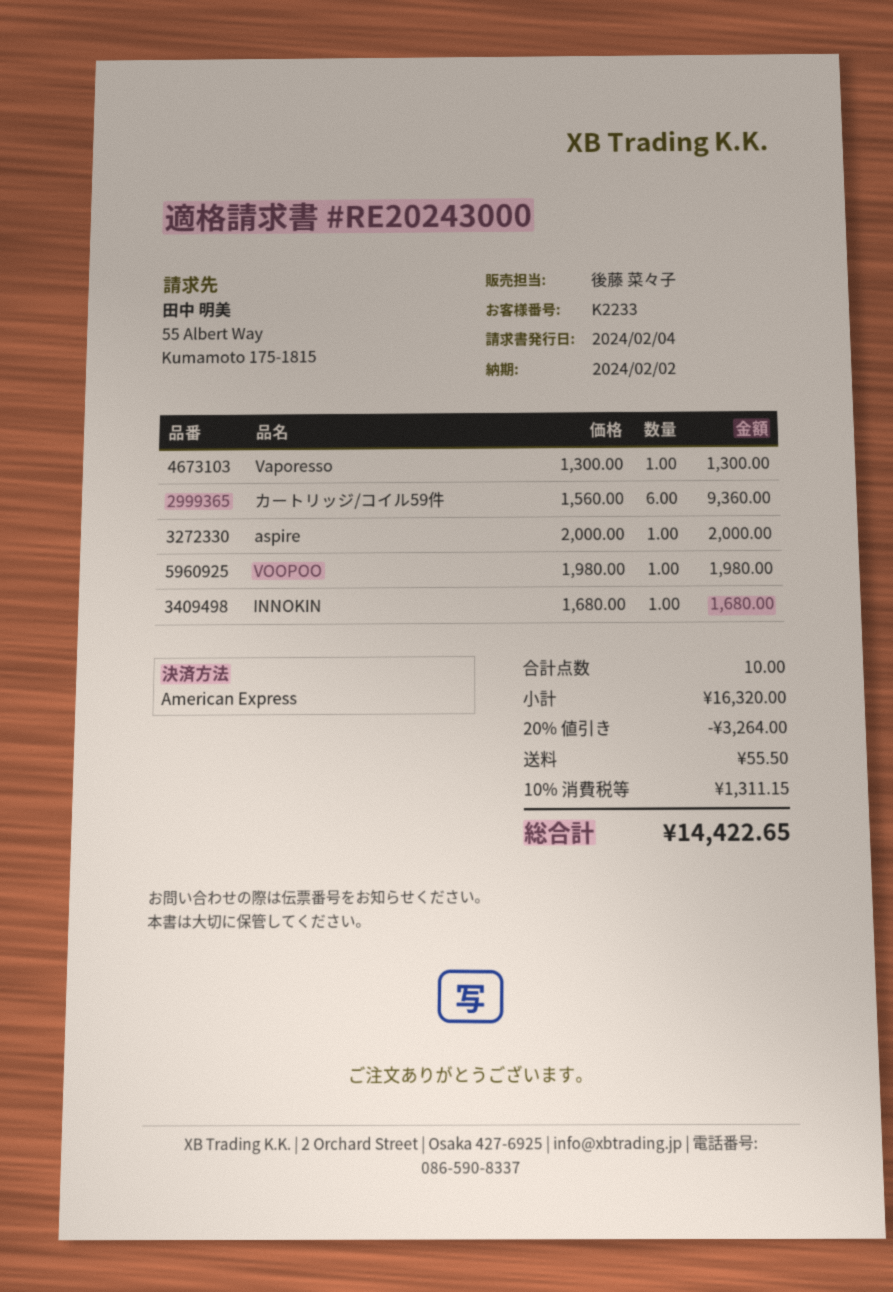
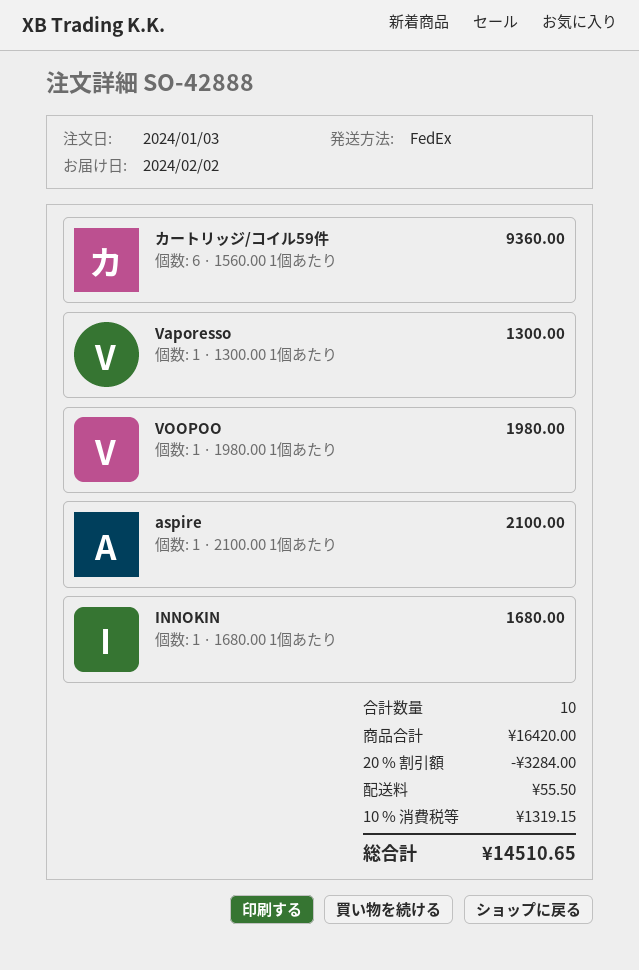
aspire: 1 x 2000.00 = 2000.00 -> 1 x 2100.00 = 2100.00
subtotal: 16320.00 -> 16420.00
discount: 20% = 3264.00 -> 20% = 3284.00
tax: 10% = 1311.15 -> 10% = 1319.15
total: 14422.65 -> 14510.65

